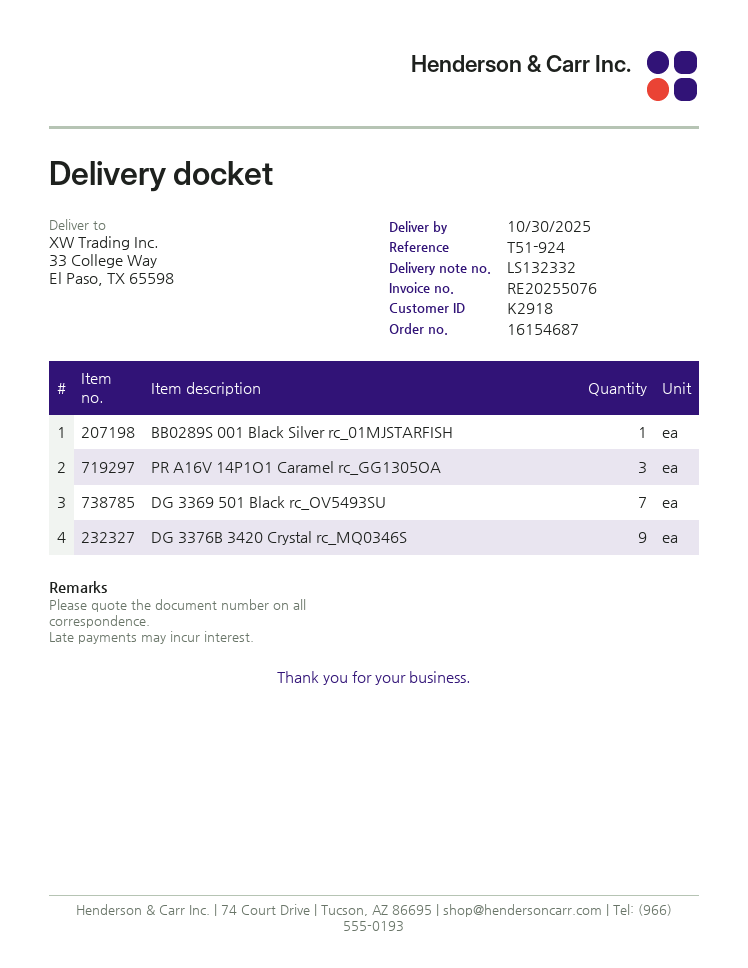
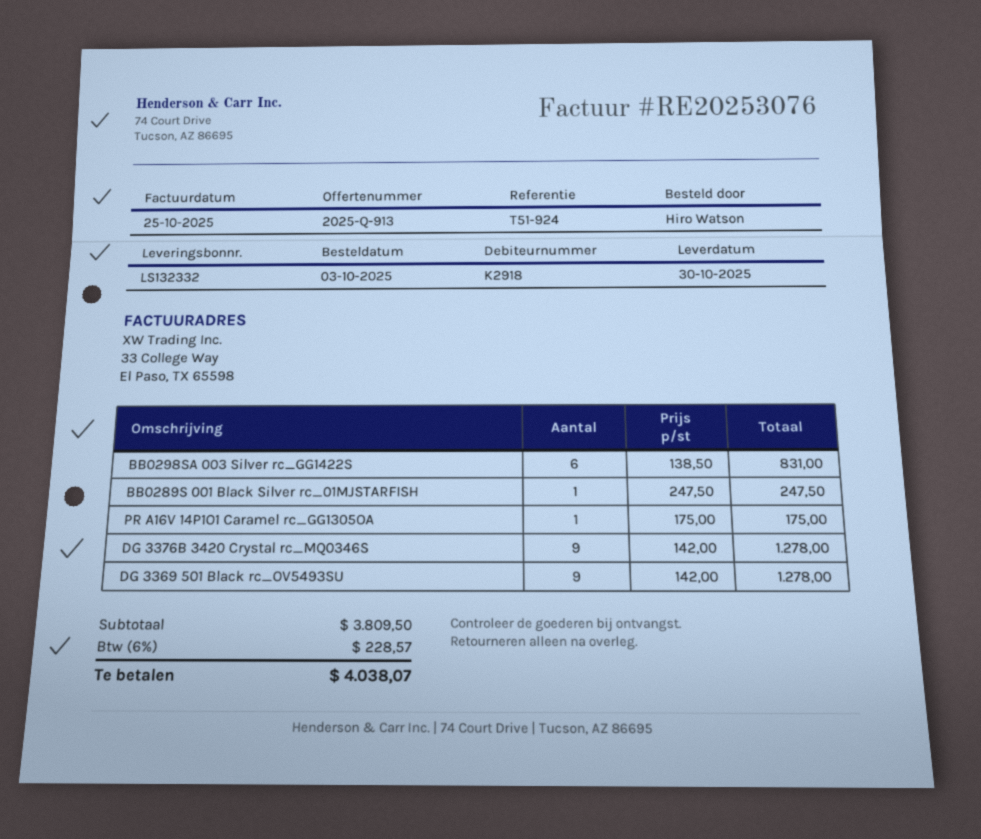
invoice number: RE20255076 -> RE20253076
PR A16V 14P1O1 Caramel rc_GG1305OA: 3 -> 1
DG 3369 501 Black rc_OV5493SU: 7 -> 9
BB0298SA 003 Silver rc_GG1422S: none -> 6

